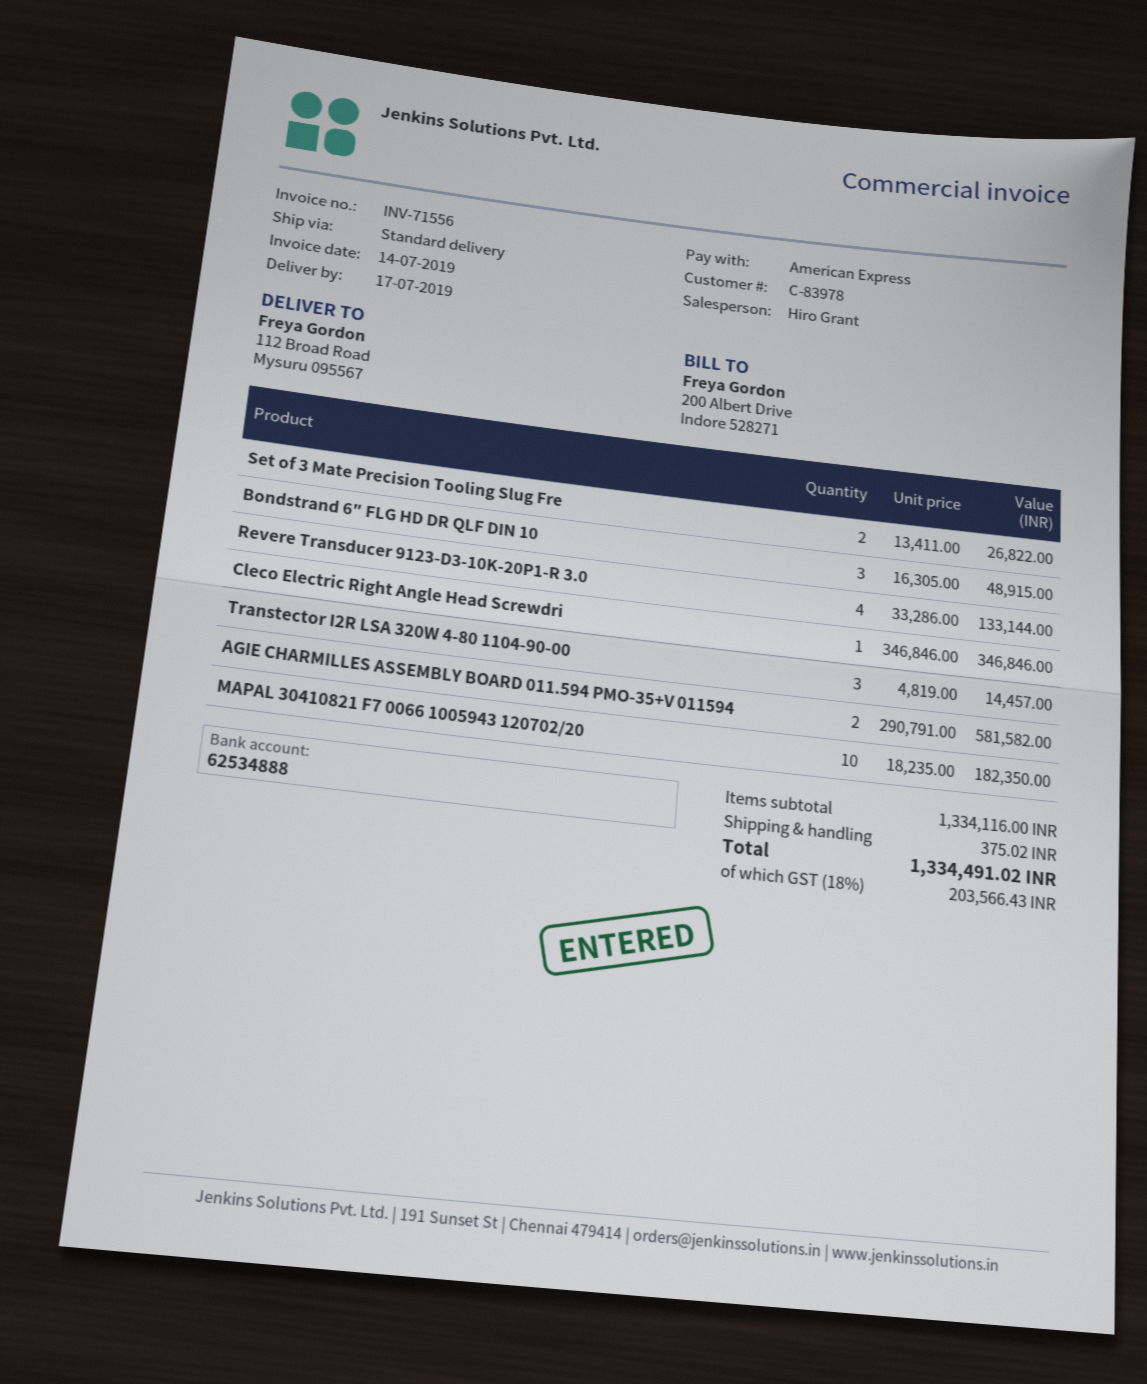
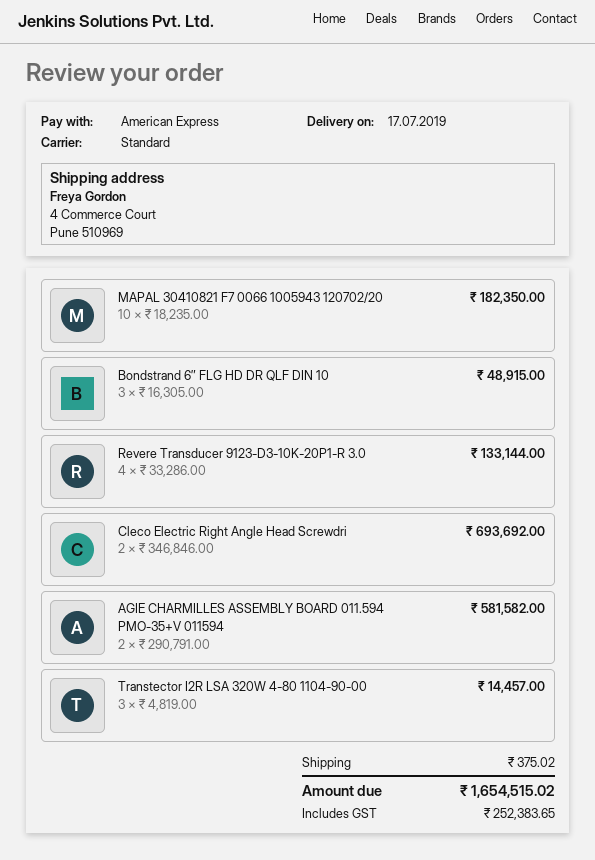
ship to: 112 Broad Road, Mysuru 095567 -> 4 Commerce Court, Pune 510969
Set of 3 Mate Precision Tooling Slug Fre: 2 x 13411.00 = 26822.00 -> none
Cleco Electric Right Angle Head Screwdri: 1 x 346846.00 = 346846.00 -> 2 x 346846.00 = 693692.00
tax: 203566.43 -> 252383.65
total: 1334491.02 -> 1654515.02

